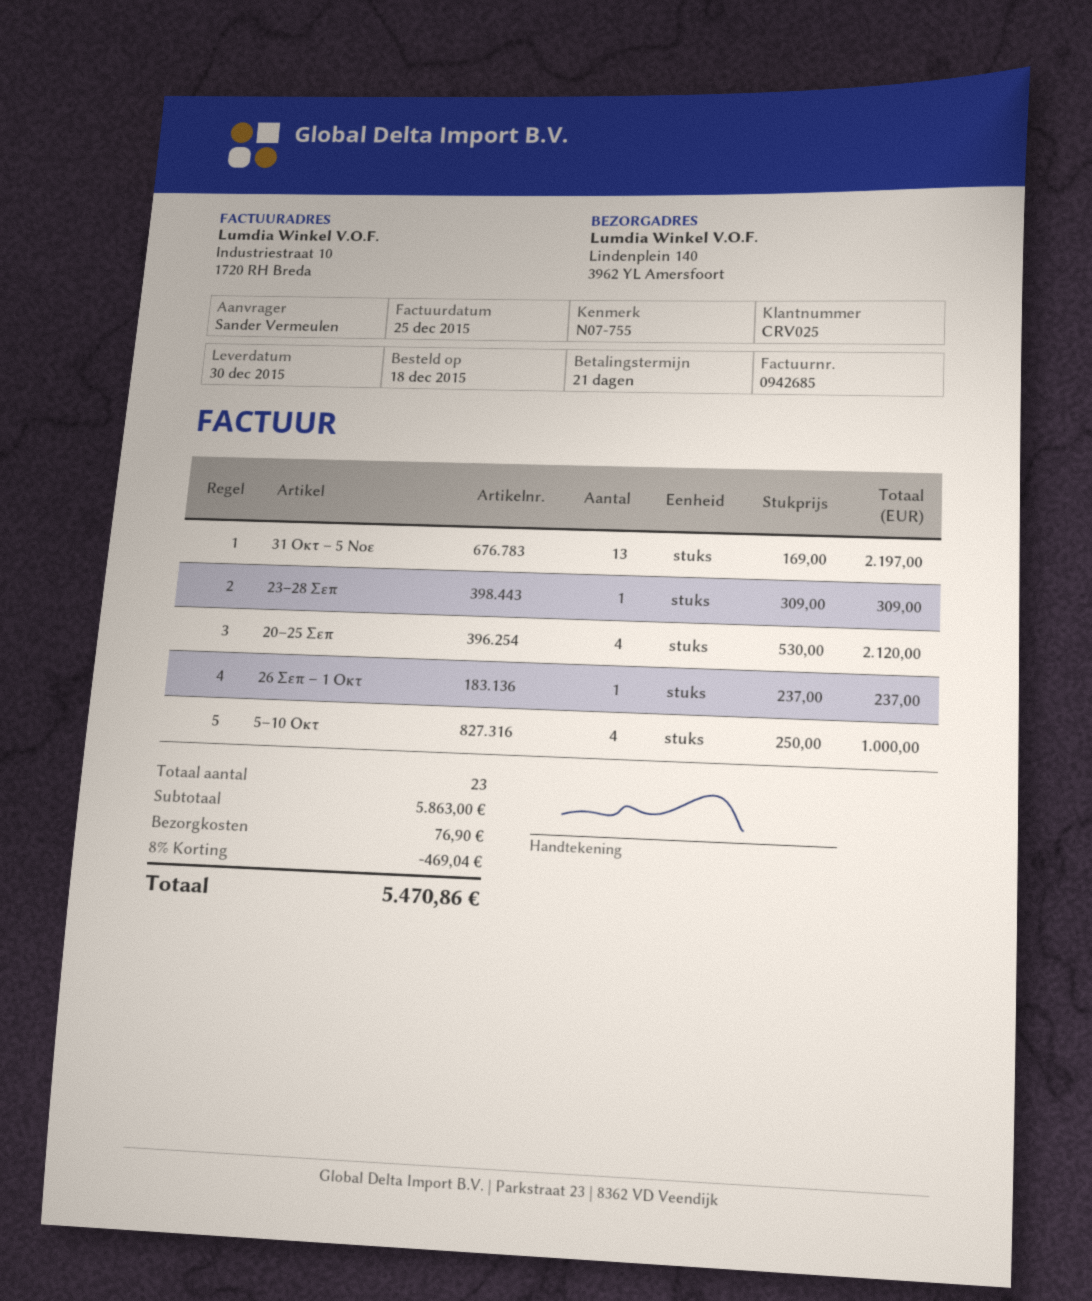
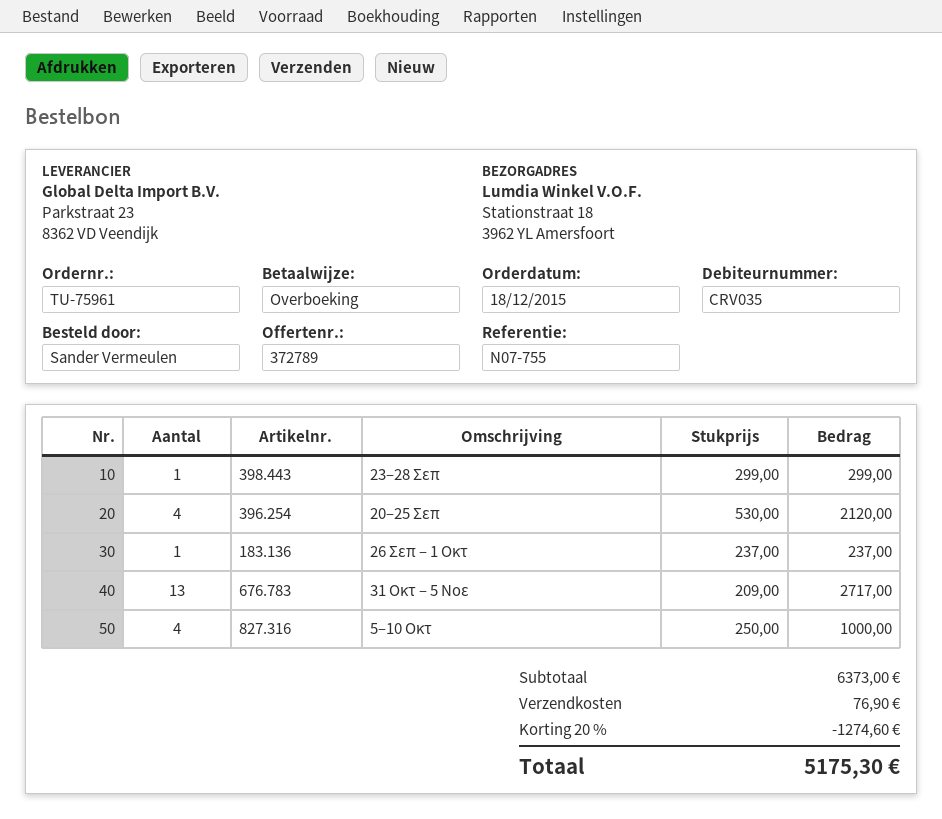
customer number: CRV025 -> CRV035
ship to: Lindenplein 140, 3962 YL Amersfoort -> Stationstraat 18, 3962 YL Amersfoort
31 Οκτ – 5 Νοε: 13 x 169.00 = 2197.00 -> 13 x 209.00 = 2717.00
23–28 Σεπ: 1 x 309.00 = 309.00 -> 1 x 299.00 = 299.00
subtotal: 5863.00 -> 6373.00
discount: 8% = 469.04 -> 20% = 1274.60
total: 5470.86 -> 5175.30

